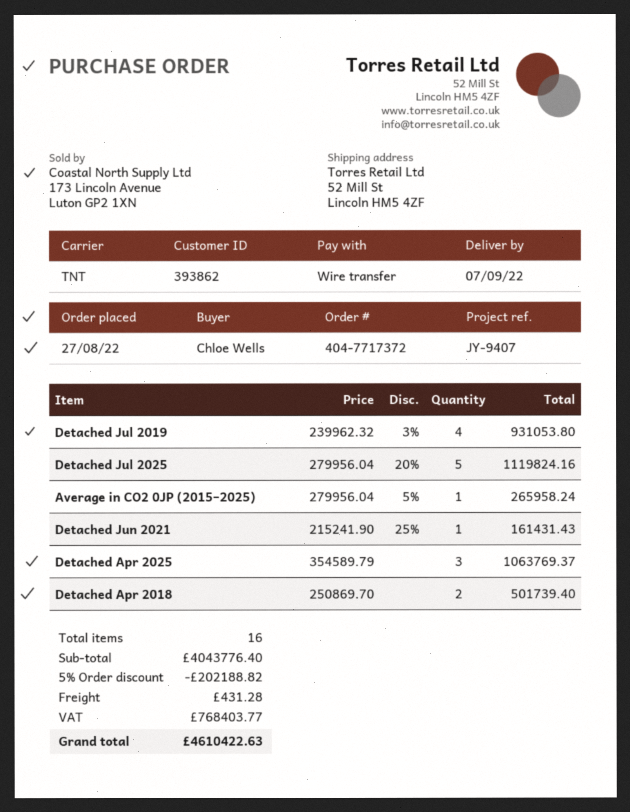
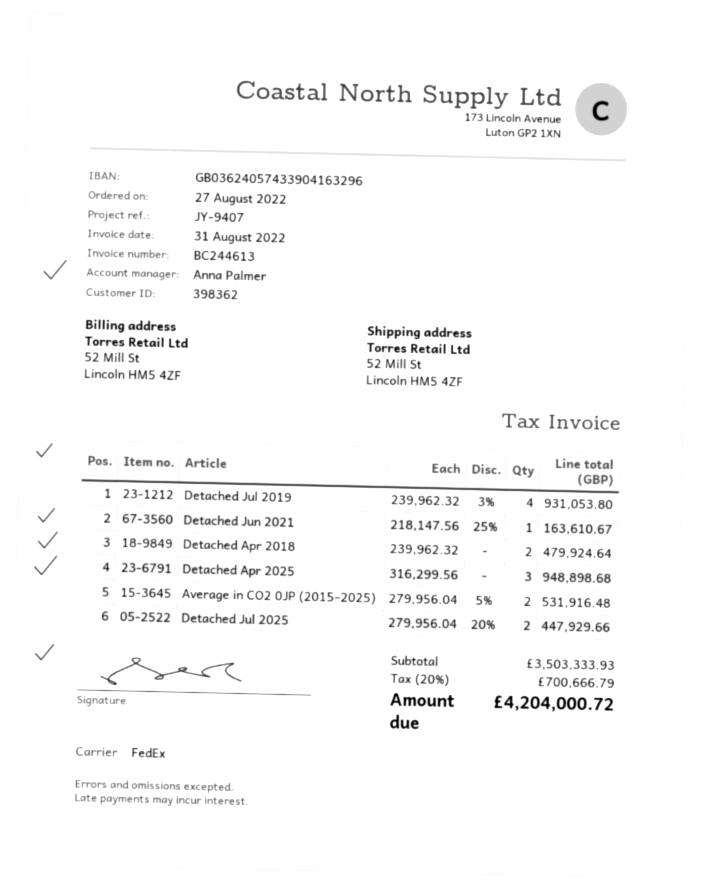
customer number: 393862 -> 398362
shipping method: TNT -> FedEx
Detached Jul 2025: 5 x 279956.04 - 20% = 1119824.16 -> 2 x 279956.04 - 20% = 447929.66
Average in CO2 0JP (2015–2025): 1 x 279956.04 - 5% = 265958.24 -> 2 x 279956.04 - 5% = 531916.48
Detached Jun 2021: 1 x 215241.90 - 25% = 161431.43 -> 1 x 218147.56 - 25% = 163610.67
Detached Apr 2025: 3 x 354589.79 = 1063769.37 -> 3 x 316299.56 = 948898.68
Detached Apr 2018: 2 x 250869.70 = 501739.40 -> 2 x 239962.32 = 479924.64
subtotal: 4043776.40 -> 3503333.93
discount: 5% = 202188.82 -> none
shipping: 431.28 -> none
tax: 768403.77 -> 700666.79
total: 4610422.63 -> 4204000.72

